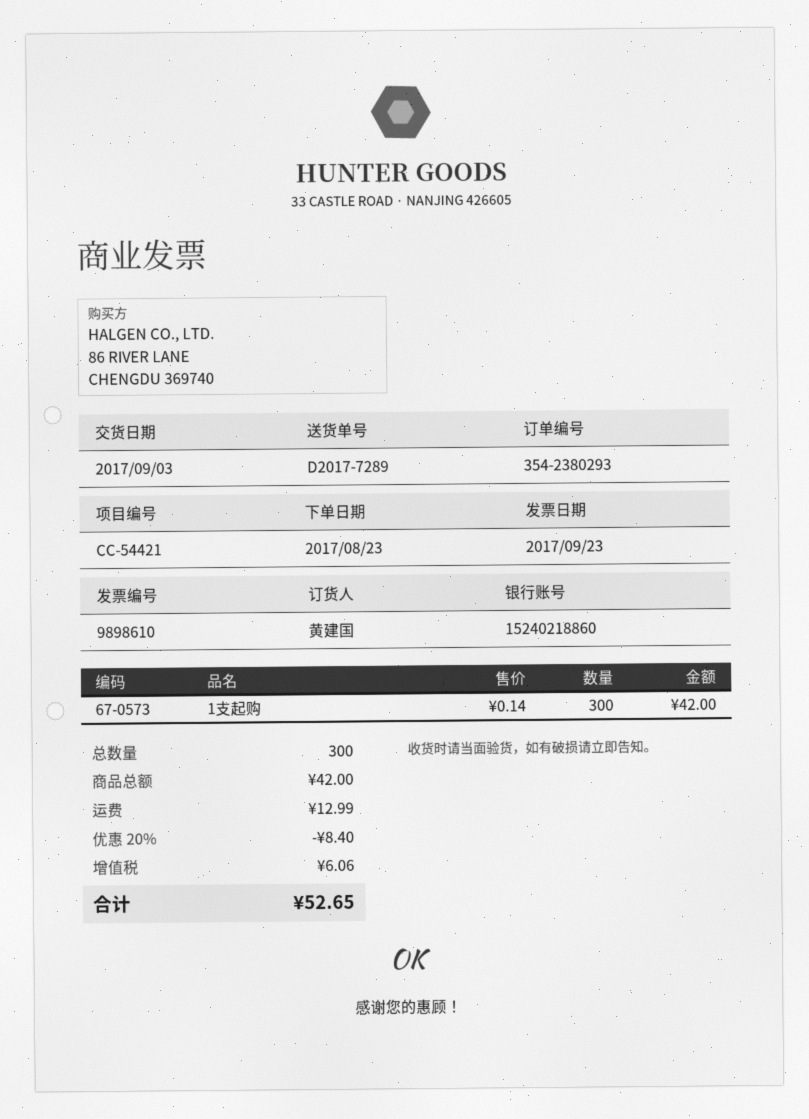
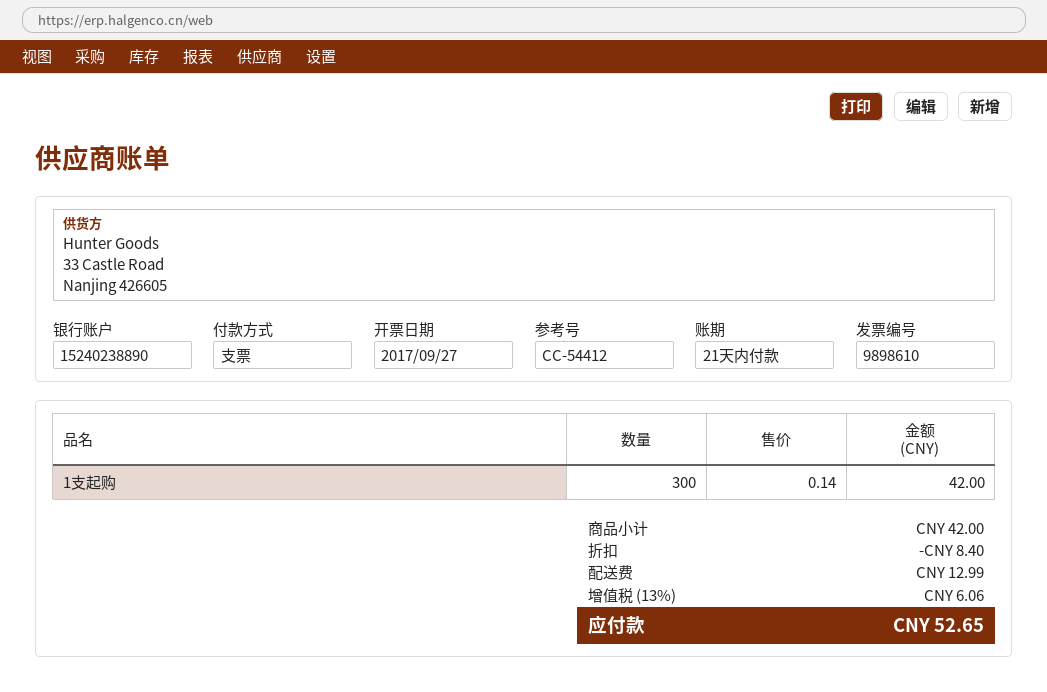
invoice date: 2017-09-23 -> 2017-09-27
reference: CC-54421 -> CC-54412
bank account: 15240218860 -> 15240238890

